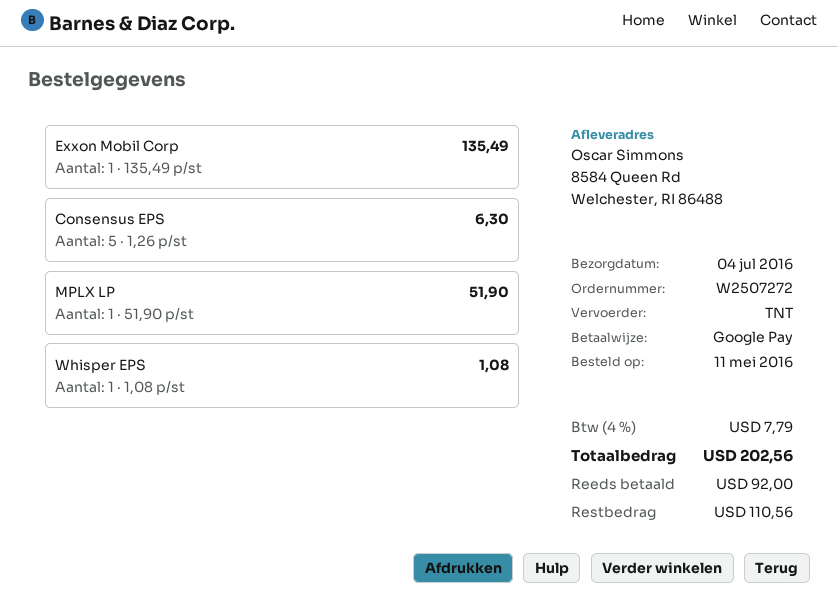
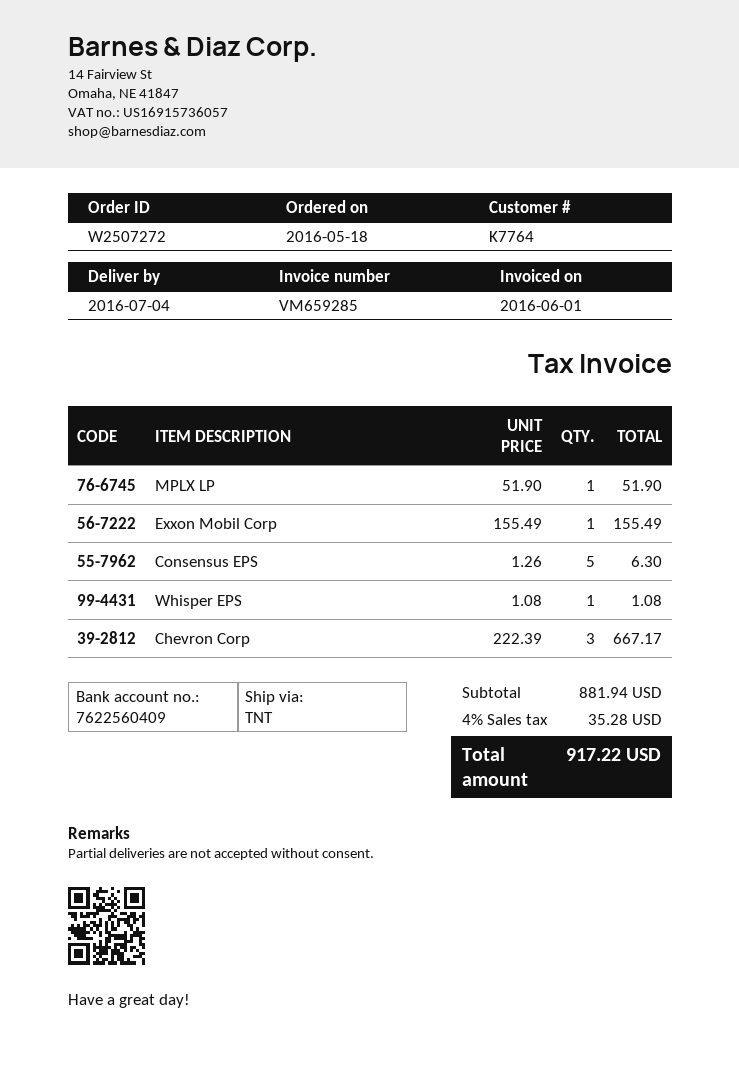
order date: 2016-05-11 -> 2016-05-18
Exxon Mobil Corp: 1 x 135.49 = 135.49 -> 1 x 155.49 = 155.49
Chevron Corp: none -> 3 x 222.39 = 667.17
tax: 4% = 7.79 -> 4% = 35.28
total: 202.56 -> 917.22

